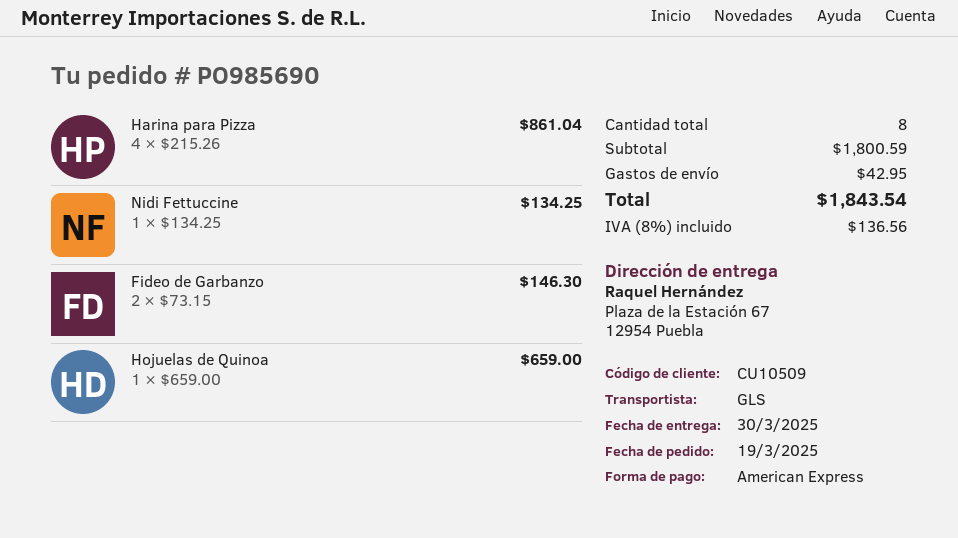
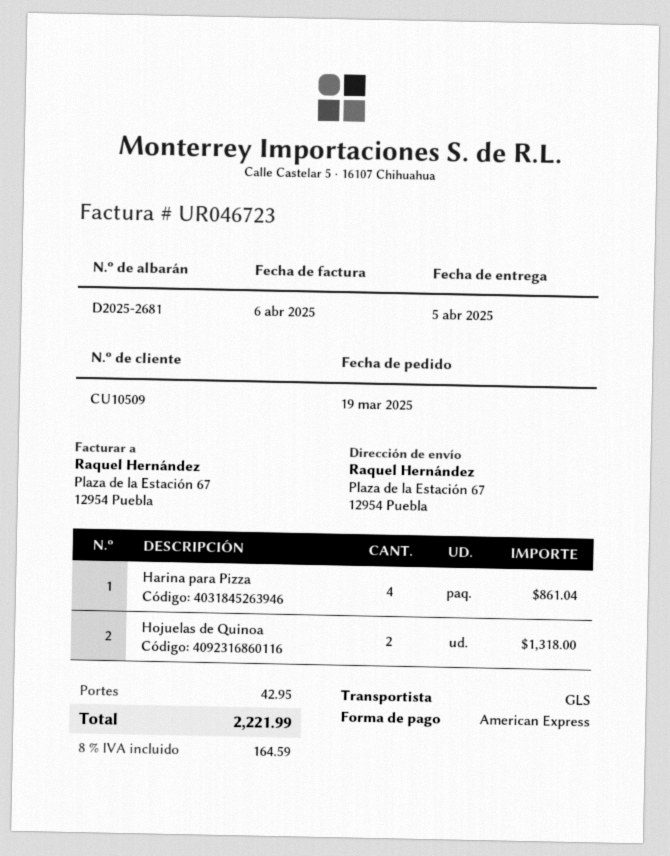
delivery date: 2025-03-30 -> 2025-04-05
Nidi Fettuccine: 1 for 134.25 -> none
Fideo de Garbanzo: 2 for 146.30 -> none
Hojuelas de Quinoa: 1 for 659.00 -> 2 for 1318.00
tax: 8% = 136.56 -> 8% = 164.59
total: 1843.54 -> 2221.99

